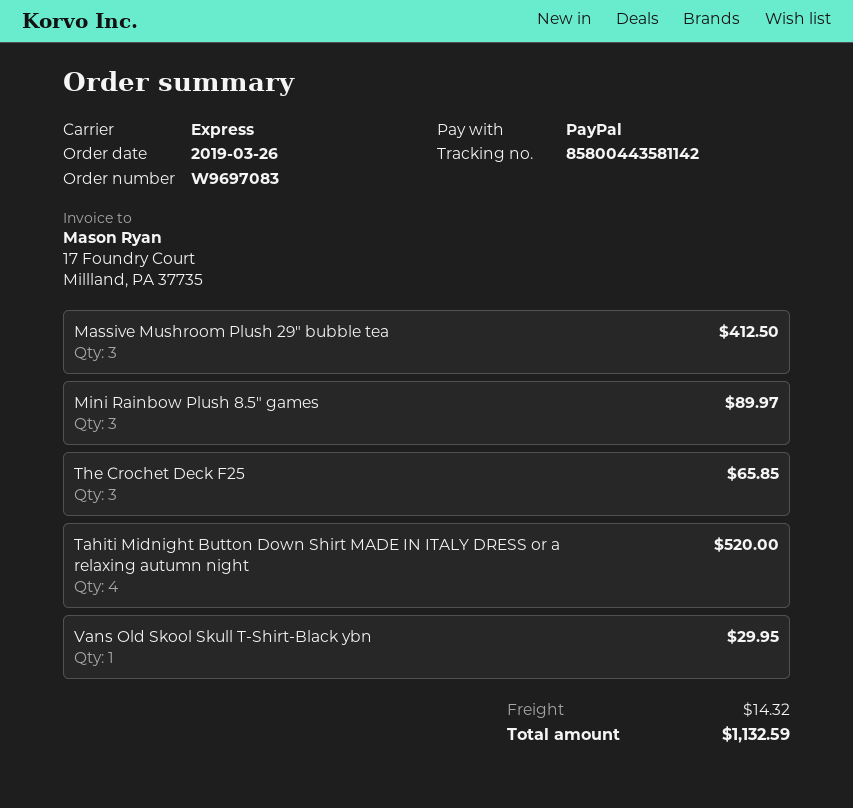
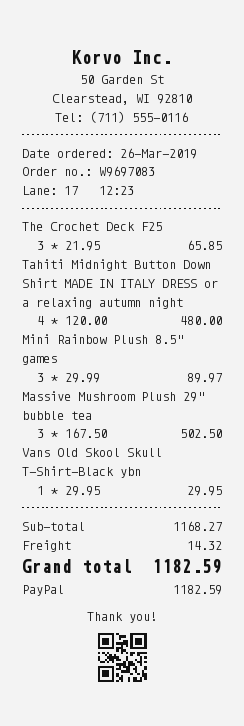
Massive Mushroom Plush 29" bubble tea: 3 for 412.50 -> 3 for 502.50
Tahiti Midnight Button Down Shirt MADE IN ITALY DRESS or a relaxing autumn night: 4 for 520.00 -> 4 for 480.00
total: 1132.59 -> 1182.59

